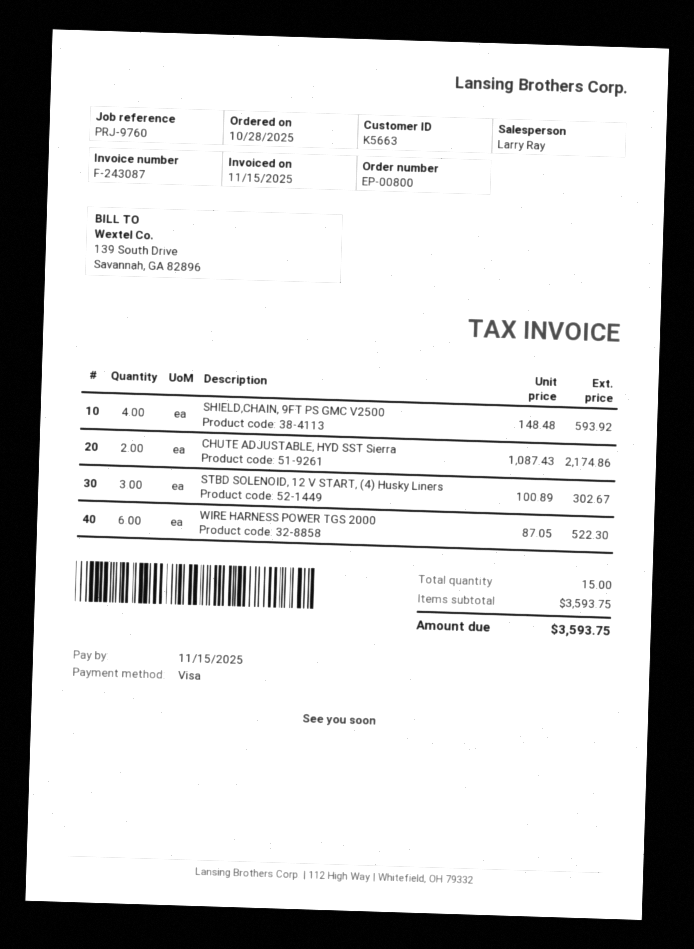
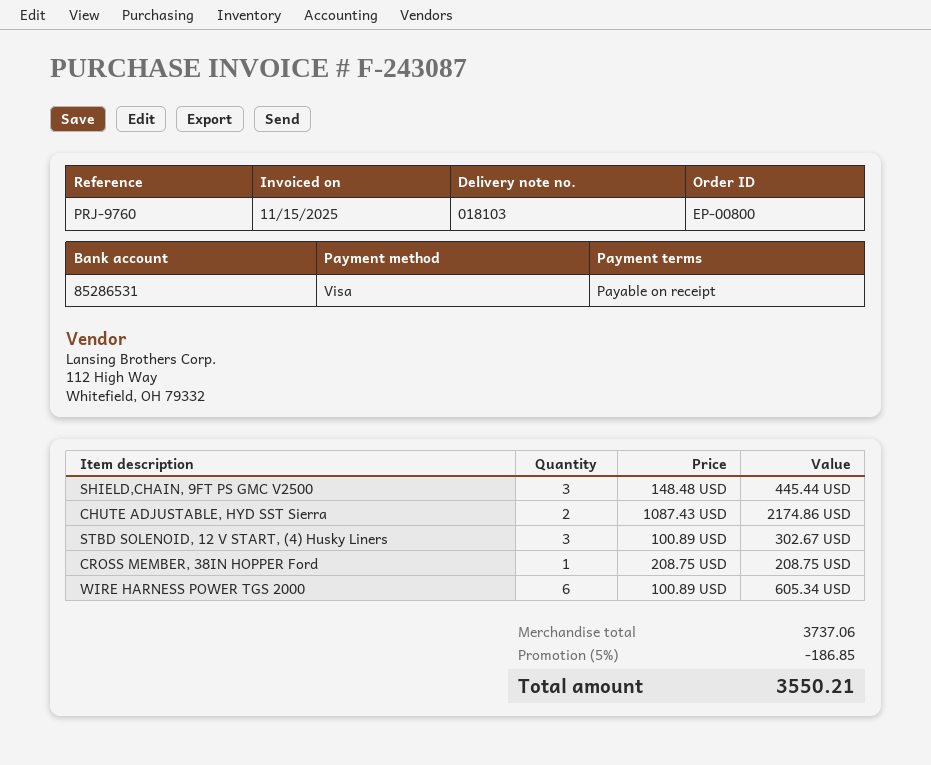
SHIELD,CHAIN, 9FT PS GMC V2500: 4 x 148.48 = 593.92 -> 3 x 148.48 = 445.44
WIRE HARNESS POWER TGS 2000: 6 x 87.05 = 522.30 -> 6 x 100.89 = 605.34
CROSS MEMBER, 38IN HOPPER Ford: none -> 1 x 208.75 = 208.75
subtotal: 3593.75 -> 3737.06
discount: none -> 5% = 186.85
total: 3593.75 -> 3550.21

